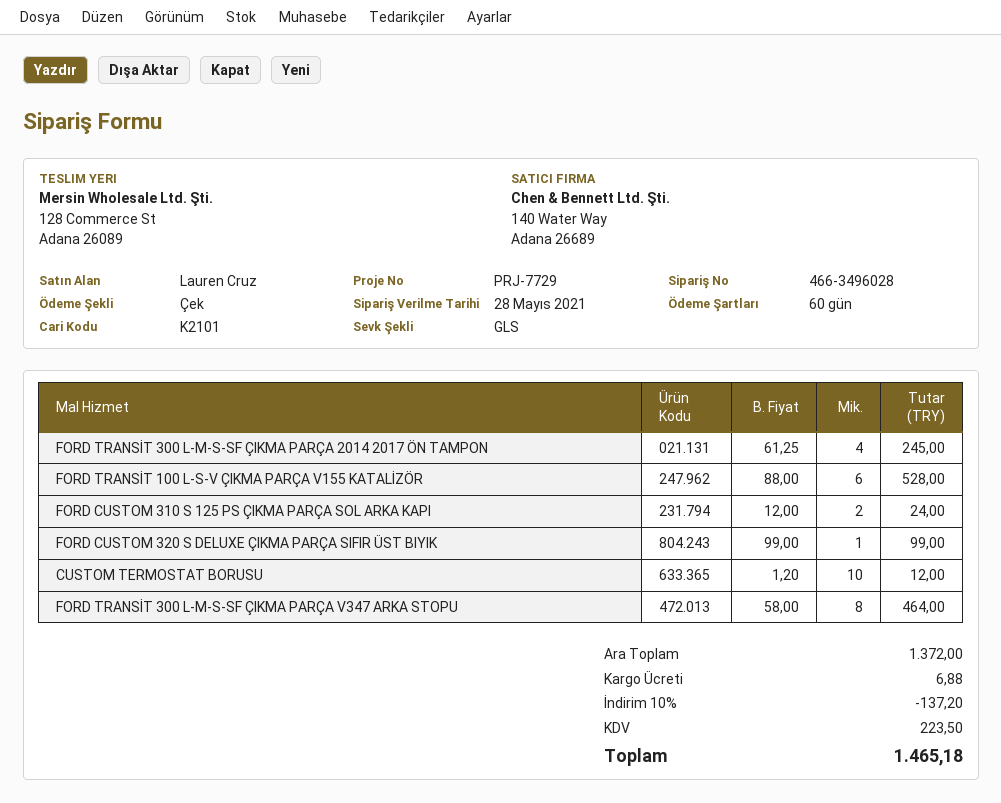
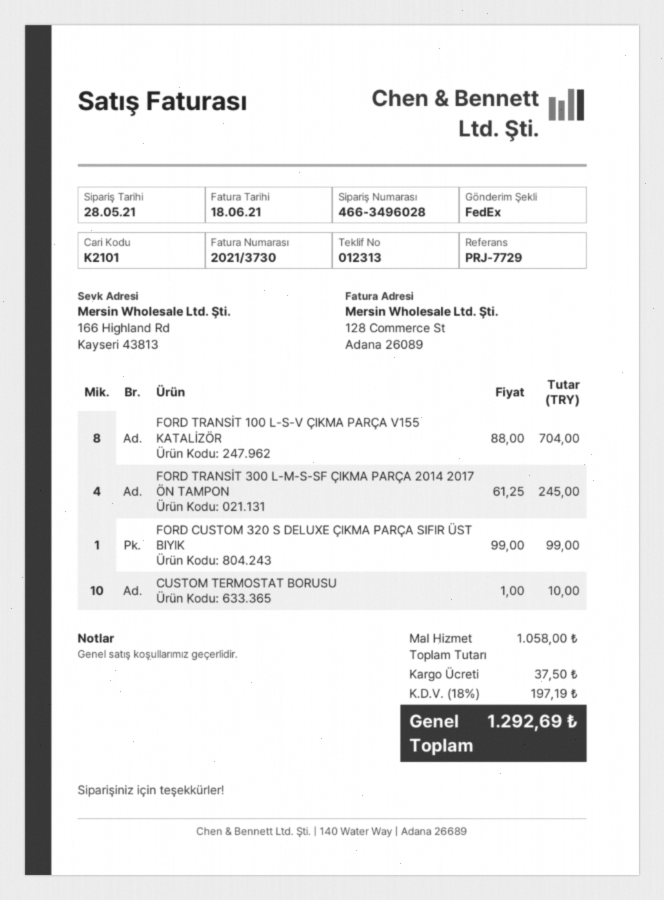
shipping method: GLS -> FedEx
ship to: 128 Commerce St, Adana 26089 -> 166 Highland Rd, Kayseri 43813
FORD TRANSİT 100 L-S-V ÇIKMA PARÇA V155 KATALİZÖR: 6 x 88.00 = 528.00 -> 8 x 88.00 = 704.00
FORD CUSTOM 310 S 125 PS ÇIKMA PARÇA SOL ARKA KAPI: 2 x 12.00 = 24.00 -> none
CUSTOM TERMOSTAT BORUSU: 10 x 1.20 = 12.00 -> 10 x 1.00 = 10.00
FORD TRANSİT 300 L-M-S-SF ÇIKMA PARÇA V347 ARKA STOPU: 8 x 58.00 = 464.00 -> none
subtotal: 1372.00 -> 1058.00
discount: 10% = 137.20 -> none
shipping: 6.88 -> 37.50
tax: 223.50 -> 197.19
total: 1465.18 -> 1292.69

